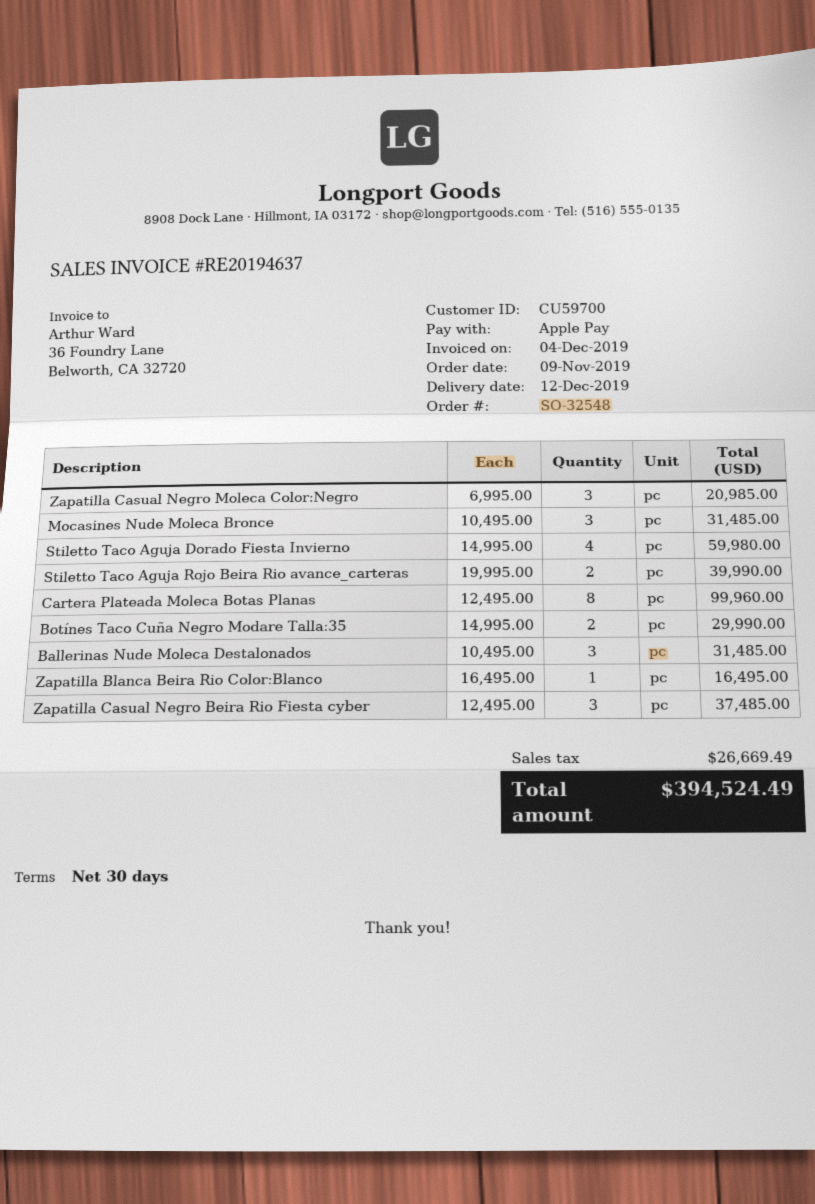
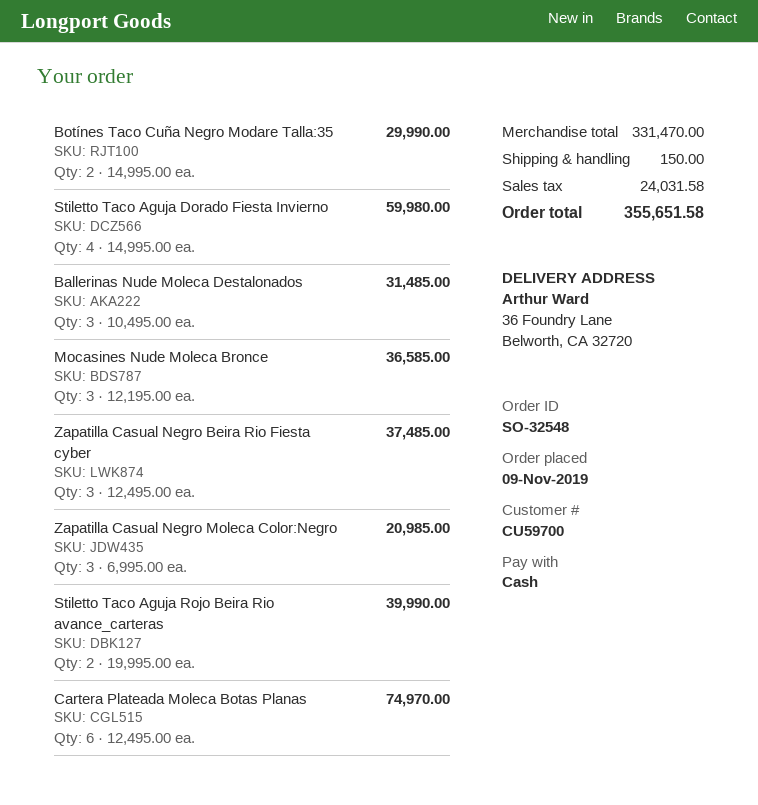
payment method: Apple Pay -> cash
Mocasines Nude Moleca Bronce: 3 x 10495.00 = 31485.00 -> 3 x 12195.00 = 36585.00
Cartera Plateada Moleca Botas Planas: 8 x 12495.00 = 99960.00 -> 6 x 12495.00 = 74970.00
Zapatilla Blanca Beira Rio Color:Blanco: 1 x 16495.00 = 16495.00 -> none
shipping: none -> 150.00
tax: 26669.49 -> 24031.58
total: 394524.49 -> 355651.58

